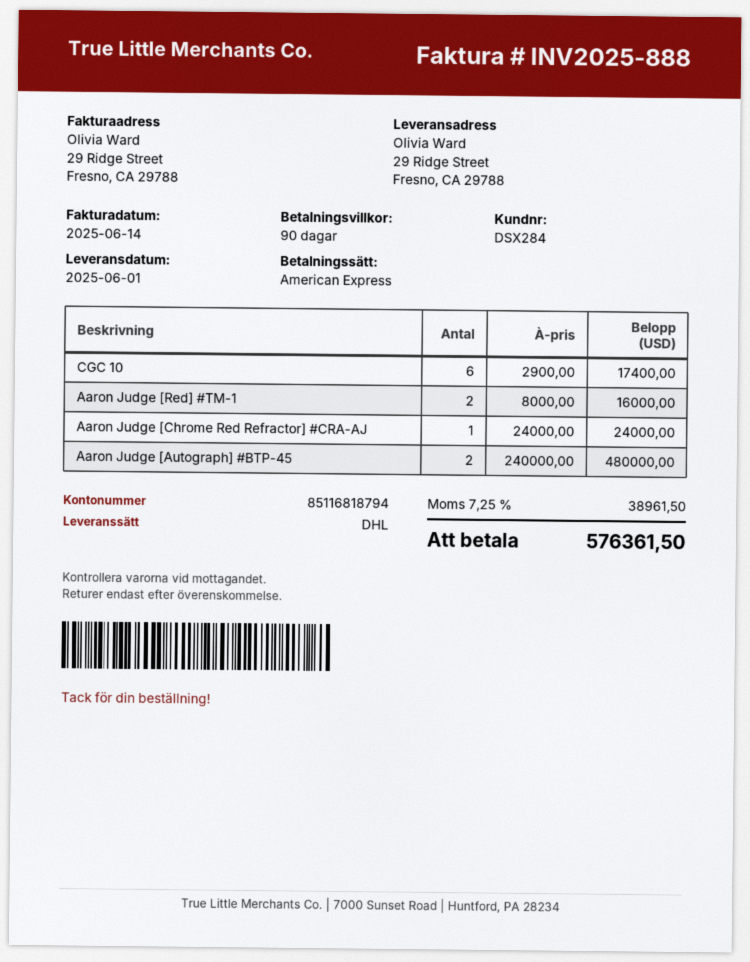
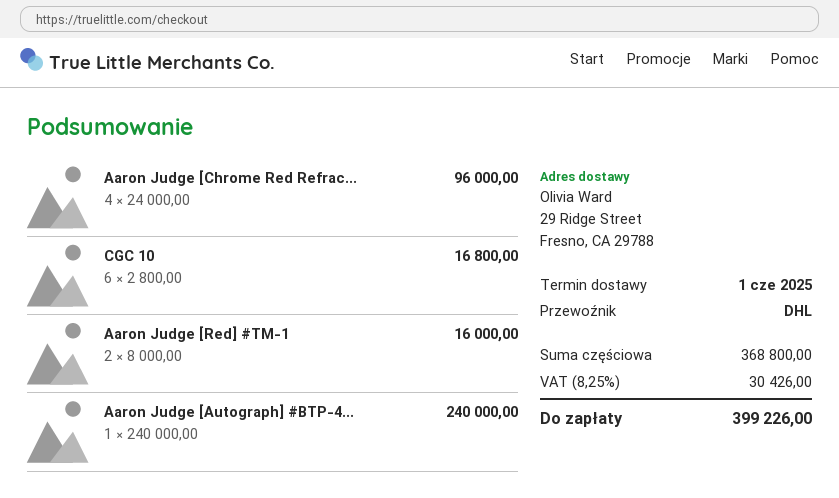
CGC 10: 6 x 2900.00 = 17400.00 -> 6 x 2800.00 = 16800.00
Aaron Judge [Chrome Red Refractor] #CRA-AJ: 1 x 24000.00 = 24000.00 -> 4 x 24000.00 = 96000.00
Aaron Judge [Autograph] #BTP-45: 2 x 240000.00 = 480000.00 -> 1 x 240000.00 = 240000.00
tax: 7.25% = 38961.50 -> 8.25% = 30426.00
total: 576361.50 -> 399226.00

